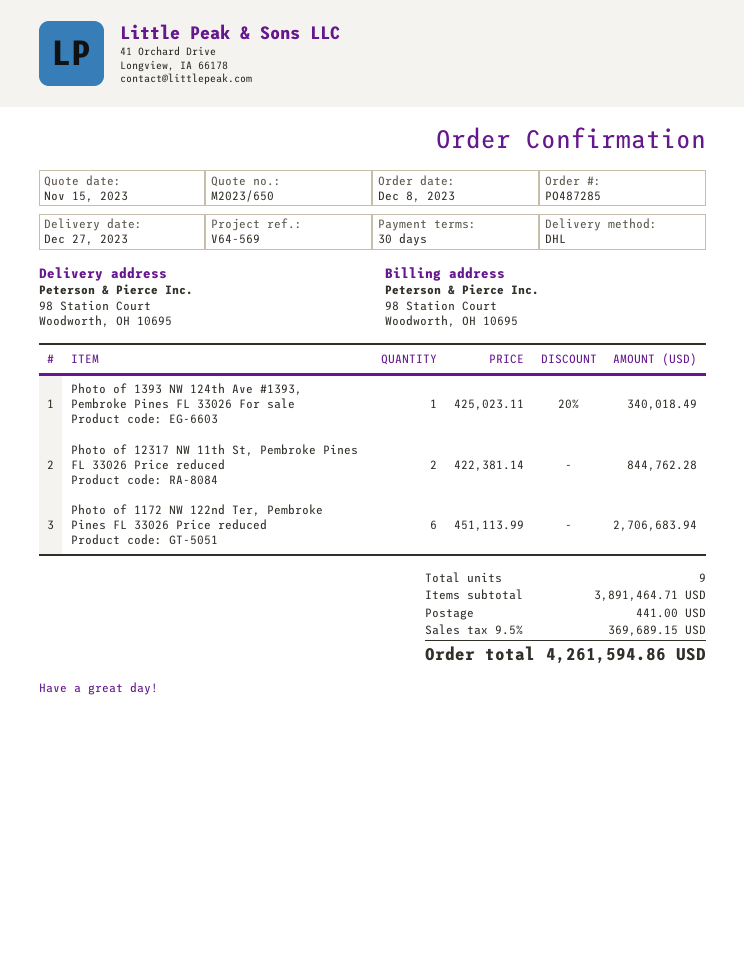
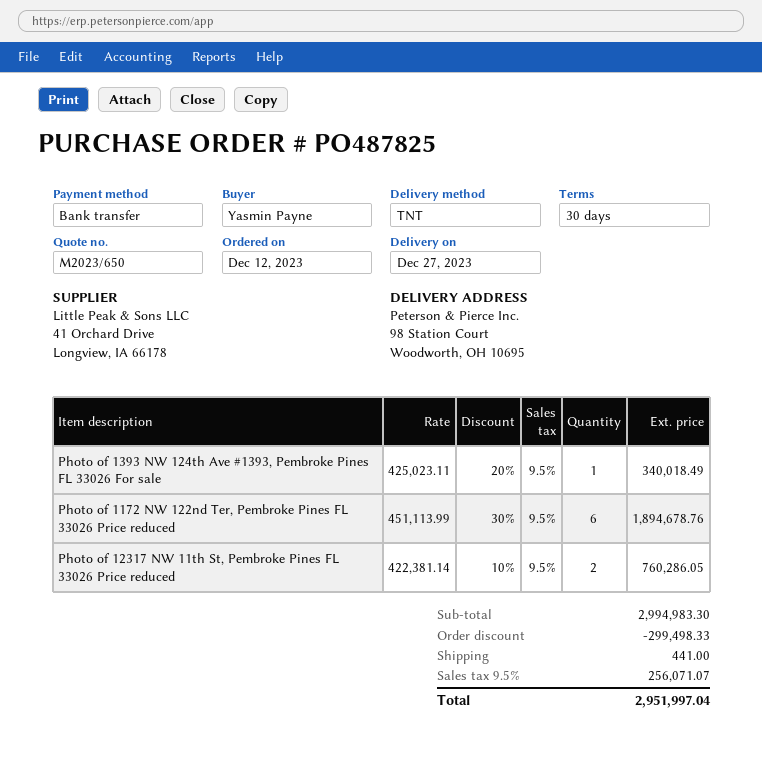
order number: PO487285 -> PO487825
order date: 2023-12-08 -> 2023-12-12
shipping method: DHL -> TNT
Photo of 12317 NW 11th St, Pembroke Pines FL 33026 Price reduced: 2 x 422381.14 = 844762.28 -> 2 x 422381.14 - 10% = 760286.05
Photo of 1172 NW 122nd Ter, Pembroke Pines FL 33026 Price reduced: 6 x 451113.99 = 2706683.94 -> 6 x 451113.99 - 30% = 1894678.76
subtotal: 3891464.71 -> 2994983.30
discount: none -> 299498.33
tax: 9.5% = 369689.15 -> 9.5% = 256071.07
total: 4261594.86 -> 2951997.04

